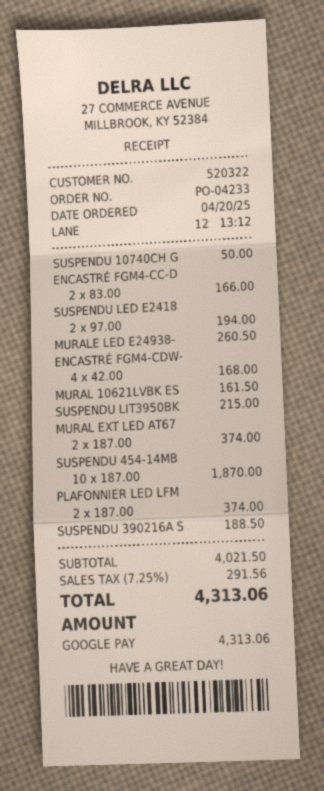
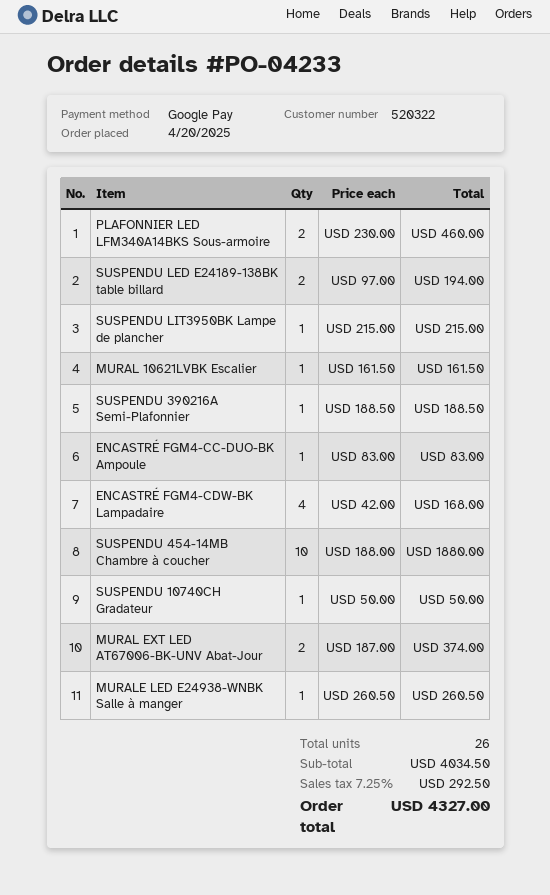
ENCASTRÉ FGM4-CC-D: 2 x 83.00 = 166.00 -> 1 x 83.00 = 83.00
SUSPENDU 454-14MB: 10 x 187.00 = 1870.00 -> 10 x 188.00 = 1880.00
PLAFONNIER LED LFM: 2 x 187.00 = 374.00 -> 2 x 230.00 = 460.00
subtotal: 4021.50 -> 4034.50
tax: 7.25% = 291.56 -> 7.25% = 292.50
total: 4313.06 -> 4327.00

